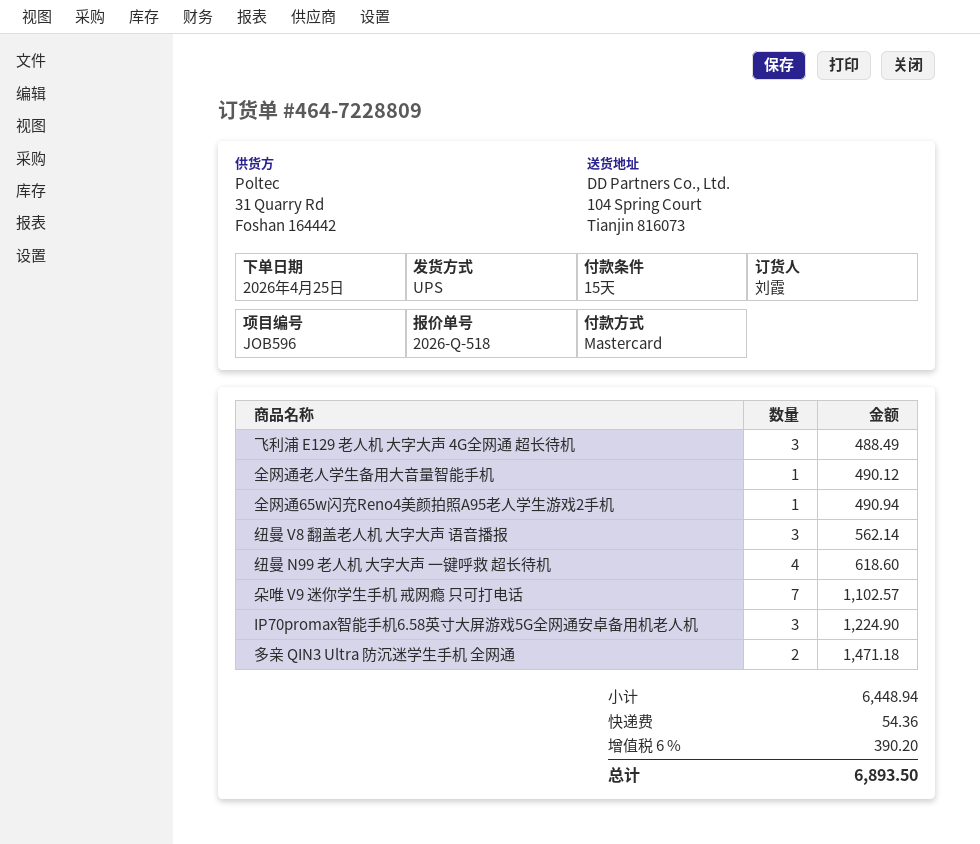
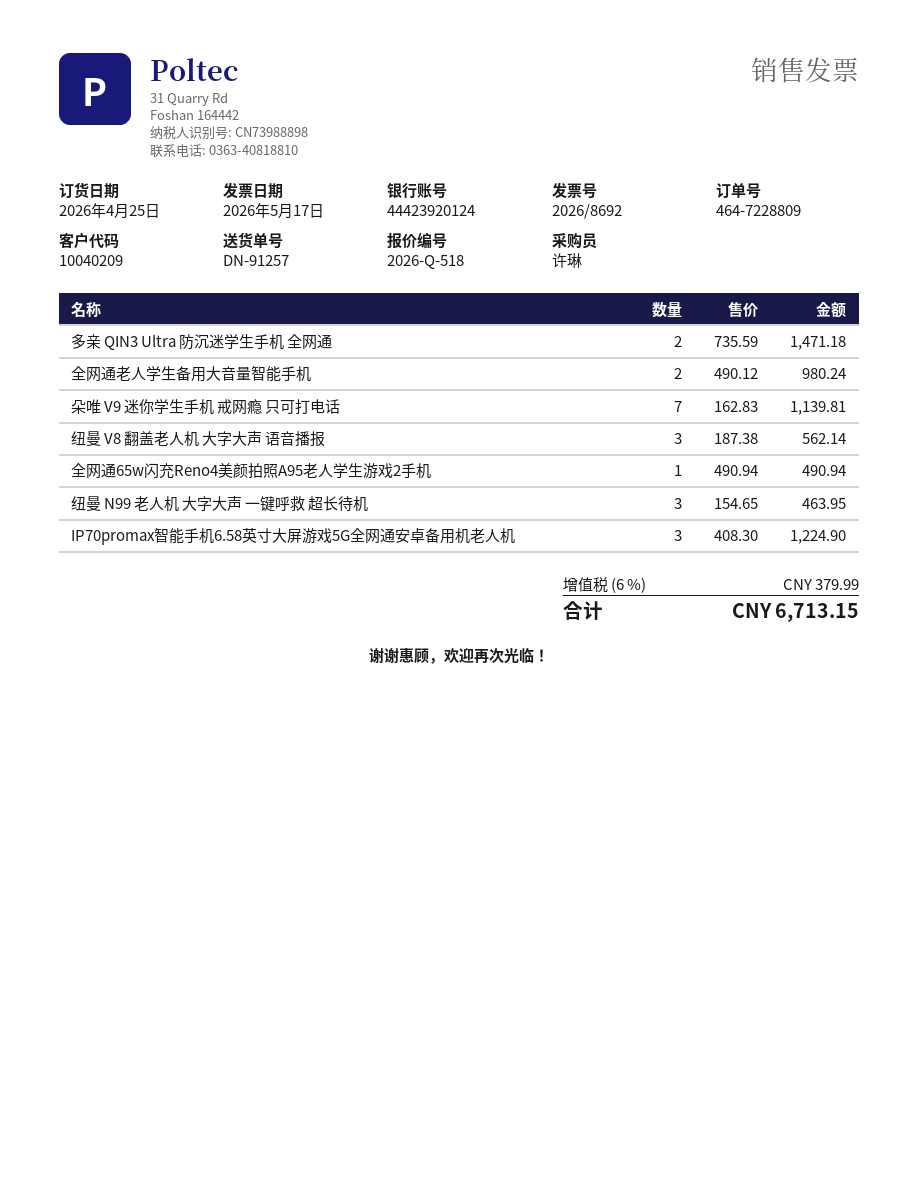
ordered by: 刘霞 -> 许琳
飞利浦 E129 老人机 大字大声 4G全网通 超长待机: 3 for 488.49 -> none
全网通老人学生备用大音量智能手机: 1 for 490.12 -> 2 for 980.24
纽曼 N99 老人机 大字大声 一键呼救 超长待机: 4 for 618.60 -> 3 for 463.95
朵唯 V9 迷你学生手机 戒网瘾 只可打电话: 7 for 1102.57 -> 7 for 1139.81
shipping: 54.36 -> none
tax: 6% = 390.20 -> 6% = 379.99
total: 6893.50 -> 6713.15

